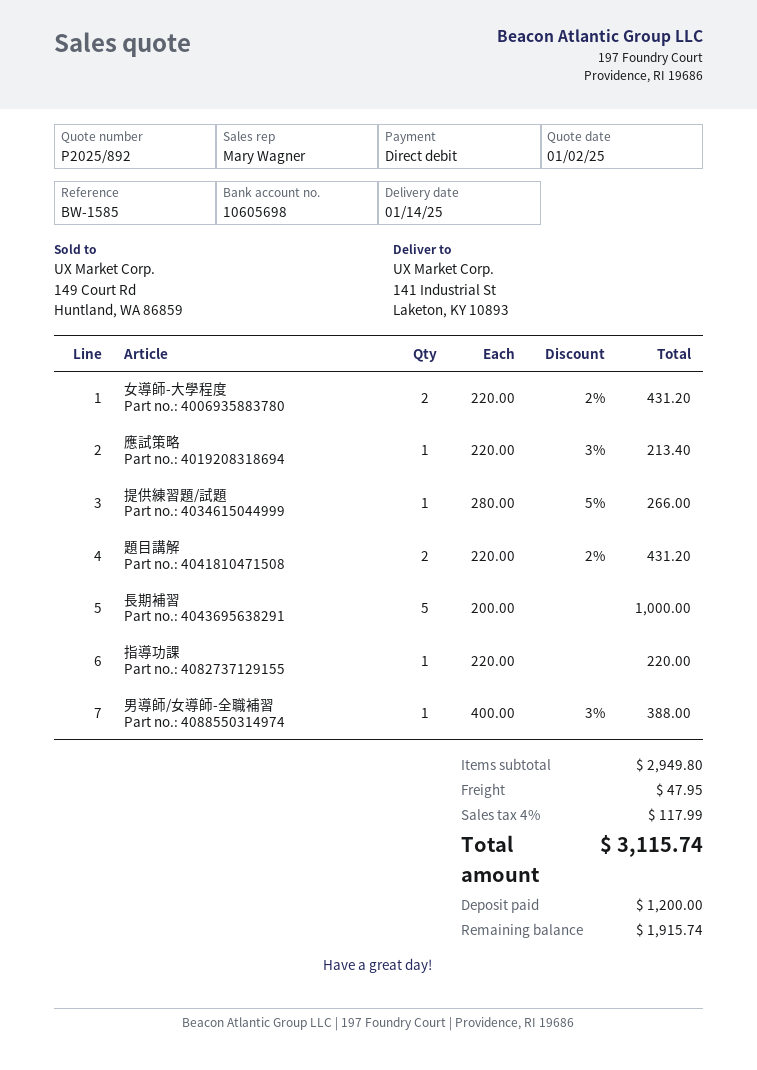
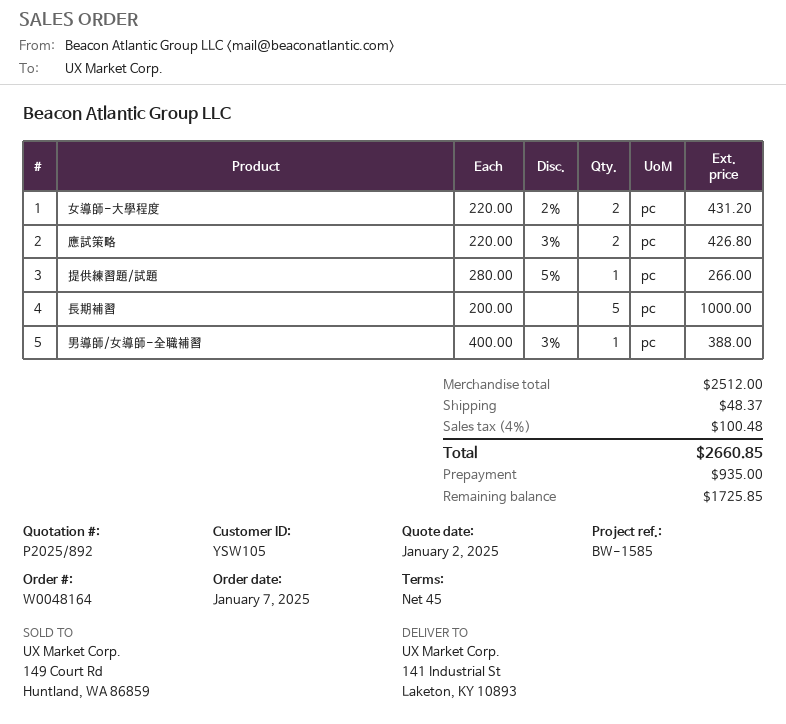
應試策略: 1 x 220.00 - 3% = 213.40 -> 2 x 220.00 - 3% = 426.80
題目講解: 2 x 220.00 - 2% = 431.20 -> none
指導功課: 1 x 220.00 = 220.00 -> none
subtotal: 2949.80 -> 2512.00
shipping: 47.95 -> 48.37
tax: 4% = 117.99 -> 4% = 100.48
total: 3115.74 -> 2660.85
deposit: 1200.00 -> 935.00
balance: 1915.74 -> 1725.85

